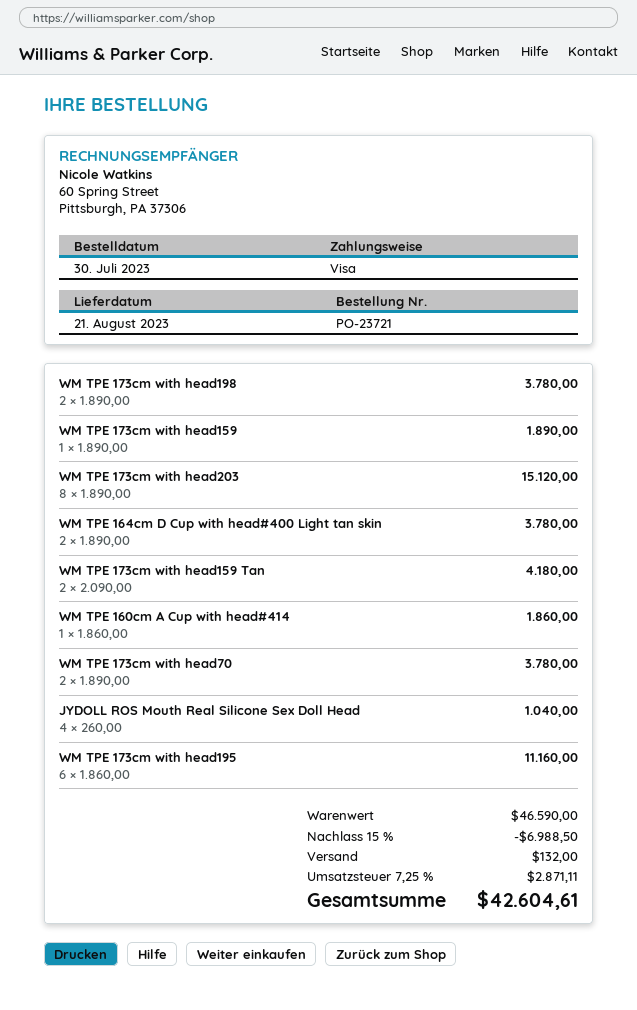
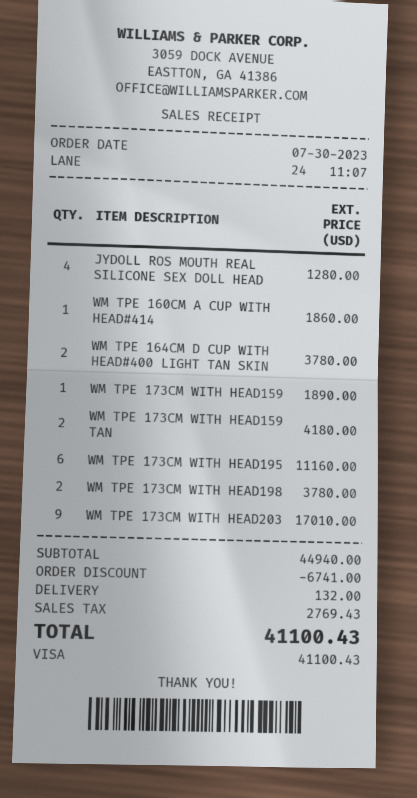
WM TPE 173cm with head203: 8 for 15120.00 -> 9 for 17010.00
WM TPE 173cm with head70: 2 for 3780.00 -> none
JYDOLL ROS Mouth Real Silicone Sex Doll Head: 4 for 1040.00 -> 4 for 1280.00
subtotal: 46590.00 -> 44940.00
discount: 6988.50 -> 6741.00
tax: 2871.11 -> 2769.43
total: 42604.61 -> 41100.43

